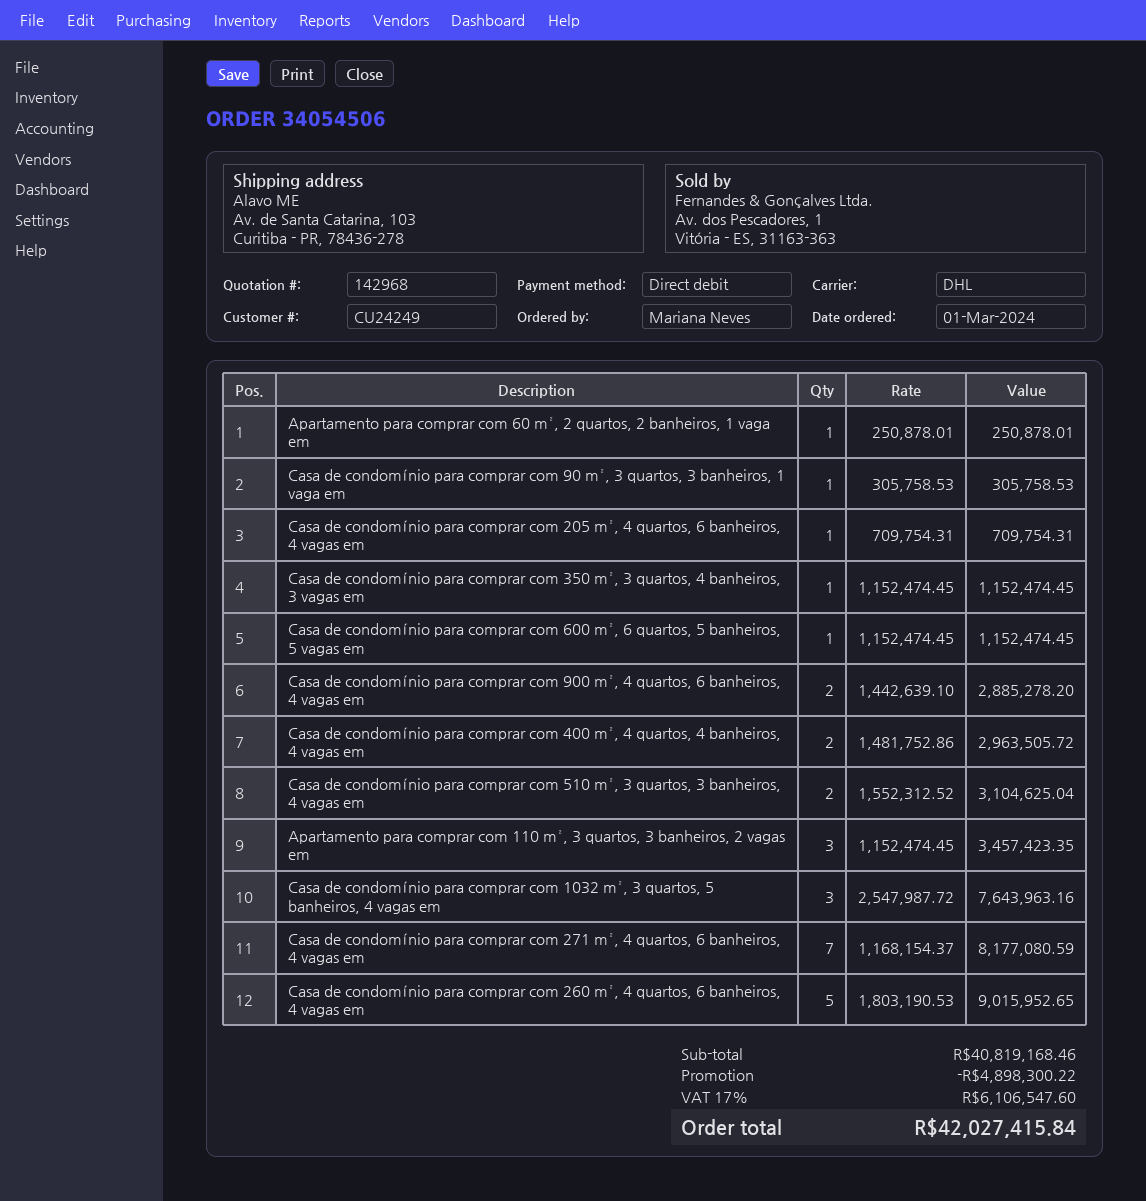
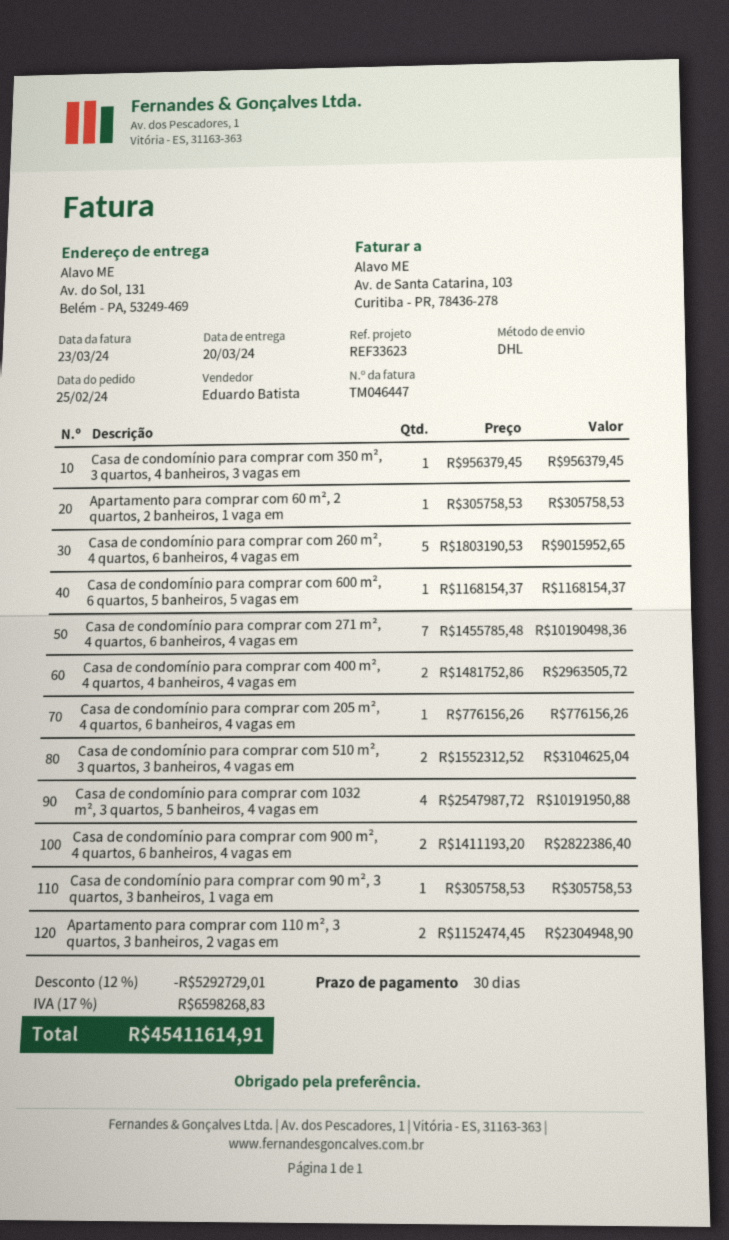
order date: 2024-03-01 -> 2024-02-25
ship to: Av. de Santa Catarina, 103, Curitiba - PR, 78436-278 -> Av. do Sol, 131, Belém - PA, 53249-469
Apartamento para comprar com 60 m², 2 quartos, 2 banheiros, 1 vaga em: 1 x 250878.01 = 250878.01 -> 1 x 305758.53 = 305758.53
Casa de condomínio para comprar com 205 m², 4 quartos, 6 banheiros, 4 vagas em: 1 x 709754.31 = 709754.31 -> 1 x 776156.26 = 776156.26
Casa de condomínio para comprar com 350 m², 3 quartos, 4 banheiros, 3 vagas em: 1 x 1152474.45 = 1152474.45 -> 1 x 956379.45 = 956379.45
Casa de condomínio para comprar com 600 m², 6 quartos, 5 banheiros, 5 vagas em: 1 x 1152474.45 = 1152474.45 -> 1 x 1168154.37 = 1168154.37
Casa de condomínio para comprar com 900 m², 4 quartos, 6 banheiros, 4 vagas em: 2 x 1442639.10 = 2885278.20 -> 2 x 1411193.20 = 2822386.40
Apartamento para comprar com 110 m², 3 quartos, 3 banheiros, 2 vagas em: 3 x 1152474.45 = 3457423.35 -> 2 x 1152474.45 = 2304948.90
Casa de condomínio para comprar com 1032 m², 3 quartos, 5 banheiros, 4 vagas em: 3 x 2547987.72 = 7643963.16 -> 4 x 2547987.72 = 10191950.88
Casa de condomínio para comprar com 271 m², 4 quartos, 6 banheiros, 4 vagas em: 7 x 1168154.37 = 8177080.59 -> 7 x 1455785.48 = 10190498.36
discount: 4898300.22 -> 5292729.01
tax: 17% = 6106547.60 -> 17% = 6598268.83
total: 42027415.84 -> 45411614.91

